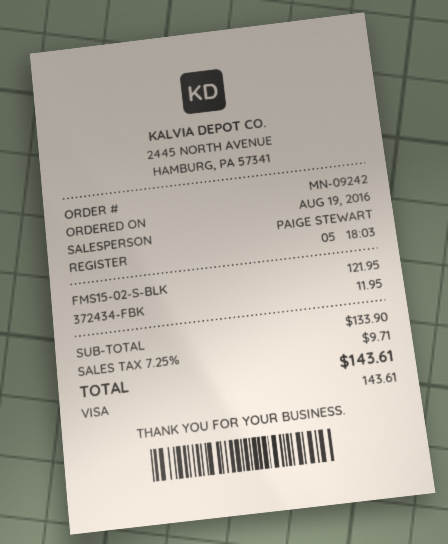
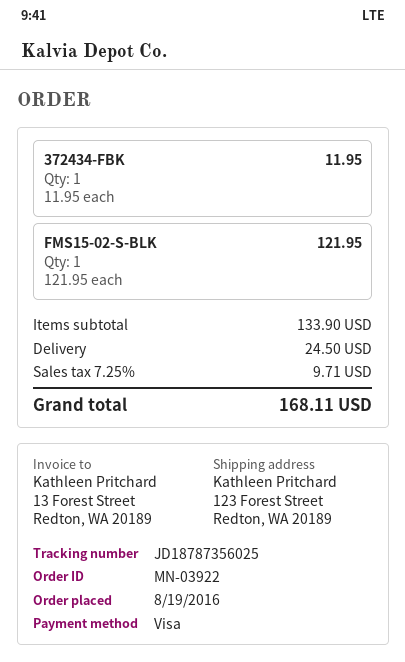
order number: MN-09242 -> MN-03922
shipping: none -> 24.50
total: 143.61 -> 168.11

